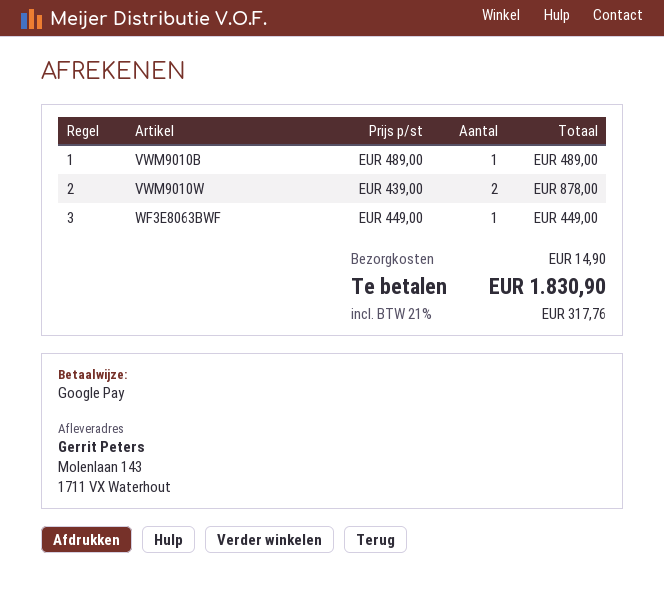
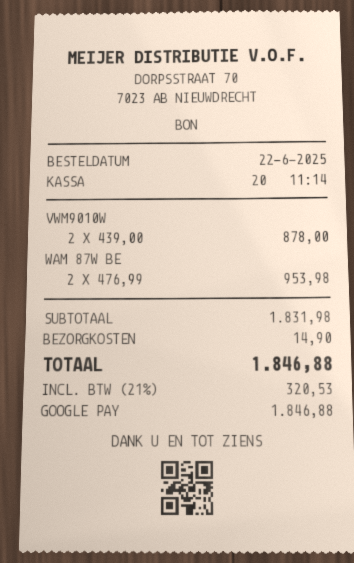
VWM9010B: 1 x 489.00 = 489.00 -> none
WF3E8063BWF: 1 x 449.00 = 449.00 -> none
WAM 87W BE: none -> 2 x 476.99 = 953.98
tax: 21% = 317.76 -> 21% = 320.53
total: 1830.90 -> 1846.88

